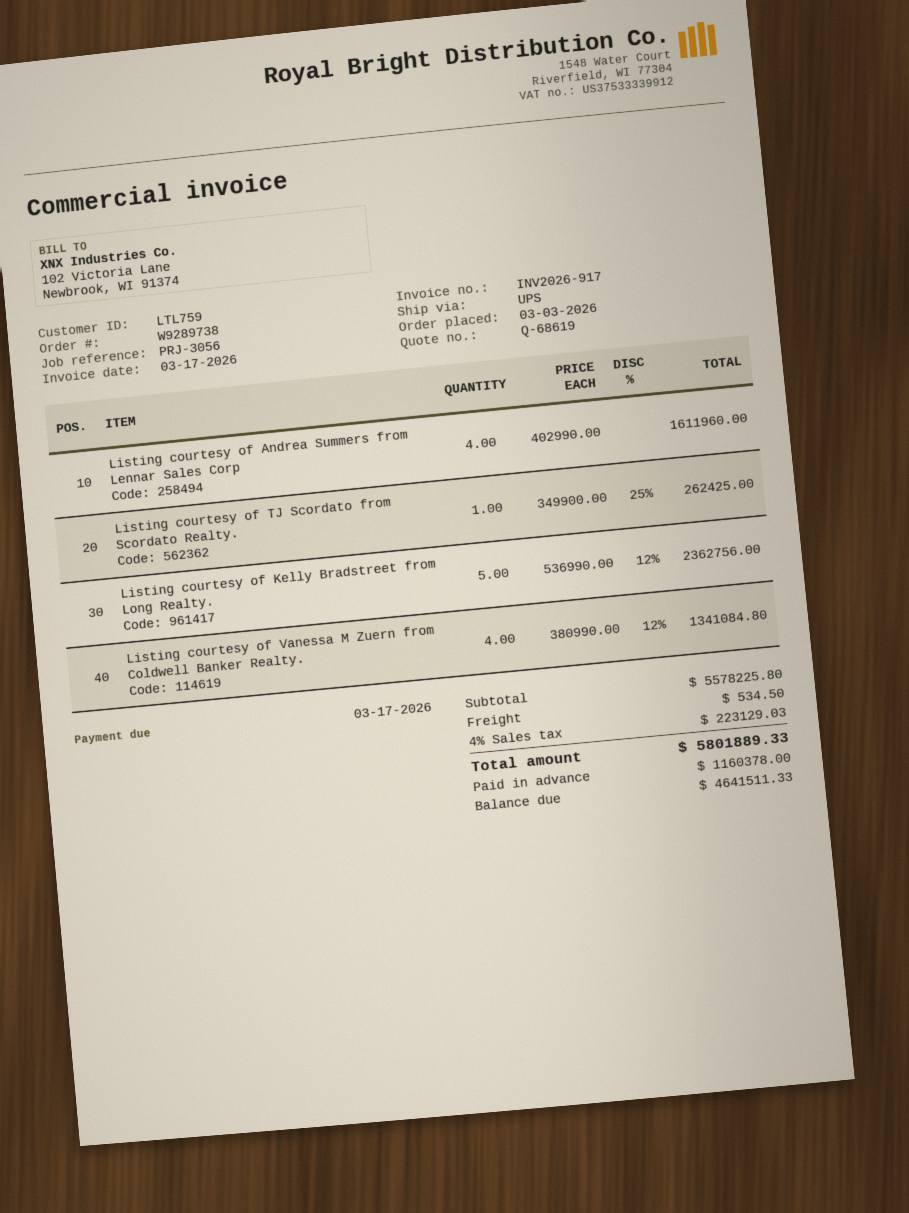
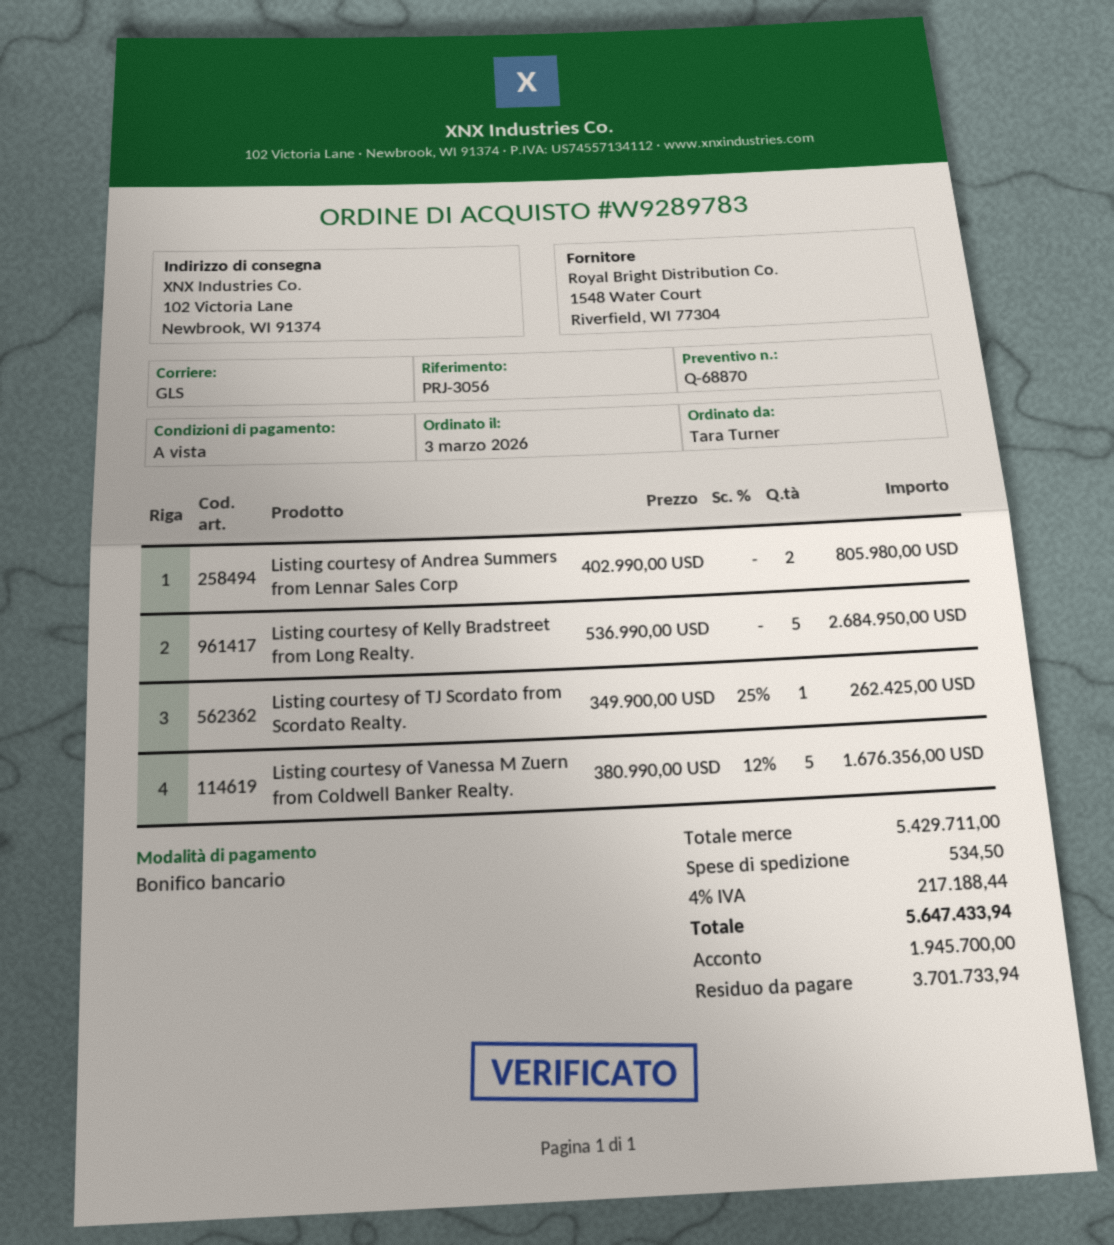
quote number: Q-68619 -> Q-68870
order number: W9289738 -> W9289783
shipping method: UPS -> GLS
Listing courtesy of Andrea Summers from Lennar Sales Corp: 4 x 402990.00 = 1611960.00 -> 2 x 402990.00 = 805980.00
Listing courtesy of Kelly Bradstreet from Long Realty.: 5 x 536990.00 - 12% = 2362756.00 -> 5 x 536990.00 = 2684950.00
Listing courtesy of Vanessa M Zuern from Coldwell Banker Realty.: 4 x 380990.00 - 12% = 1341084.80 -> 5 x 380990.00 - 12% = 1676356.00
subtotal: 5578225.80 -> 5429711.00
tax: 4% = 223129.03 -> 4% = 217188.44
total: 5801889.33 -> 5647433.94
deposit: 1160378.00 -> 1945700.00
balance: 4641511.33 -> 3701733.94

